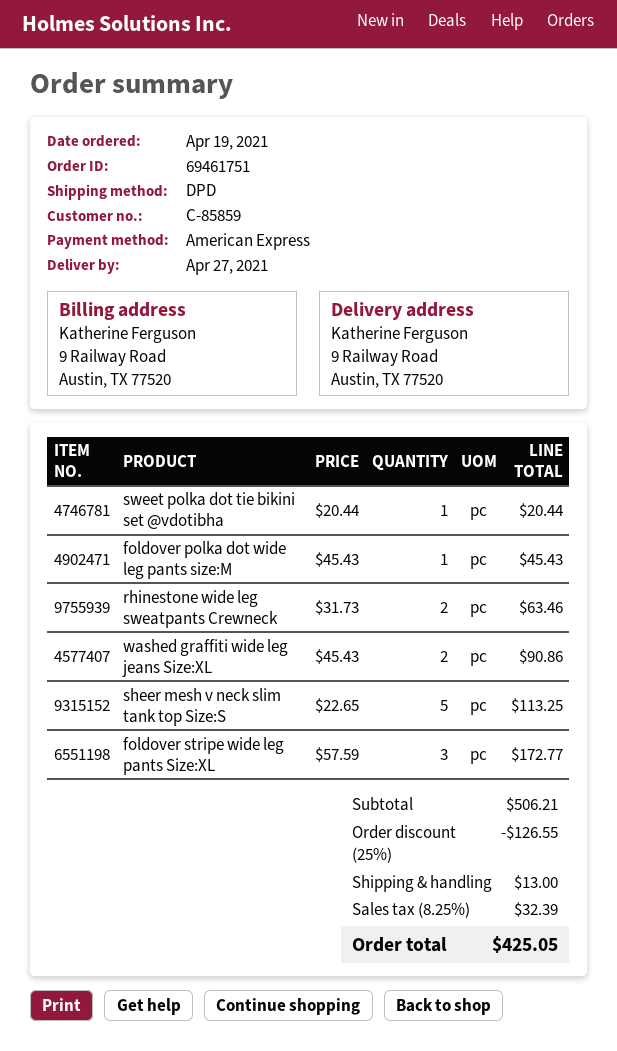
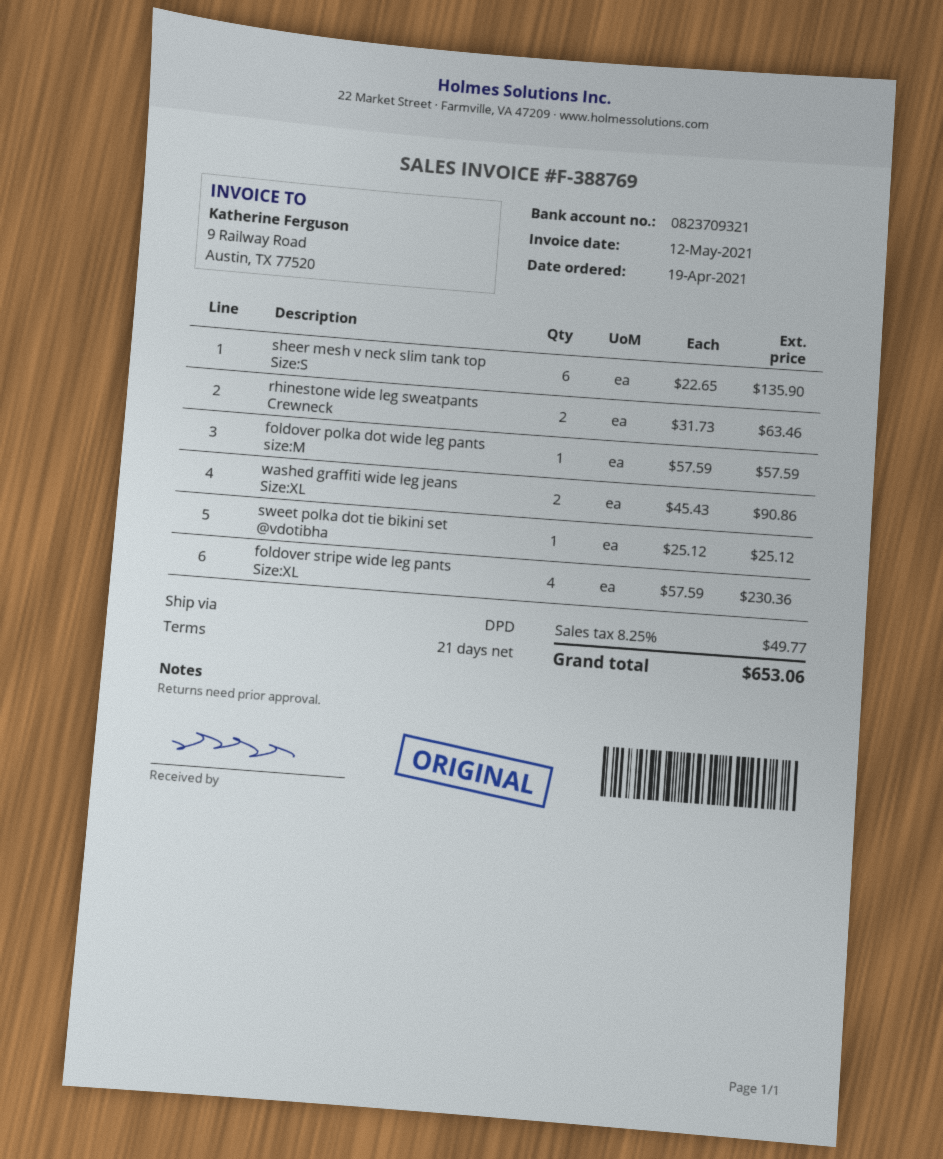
sweet polka dot tie bikini set @vdotibha: 1 x 20.44 = 20.44 -> 1 x 25.12 = 25.12
foldover polka dot wide leg pants size:M: 1 x 45.43 = 45.43 -> 1 x 57.59 = 57.59
sheer mesh v neck slim tank top Size:S: 5 x 22.65 = 113.25 -> 6 x 22.65 = 135.90
foldover stripe wide leg pants Size:XL: 3 x 57.59 = 172.77 -> 4 x 57.59 = 230.36
discount: 25% = 126.55 -> none
shipping: 13.00 -> none
tax: 8.25% = 32.39 -> 8.25% = 49.77
total: 425.05 -> 653.06

